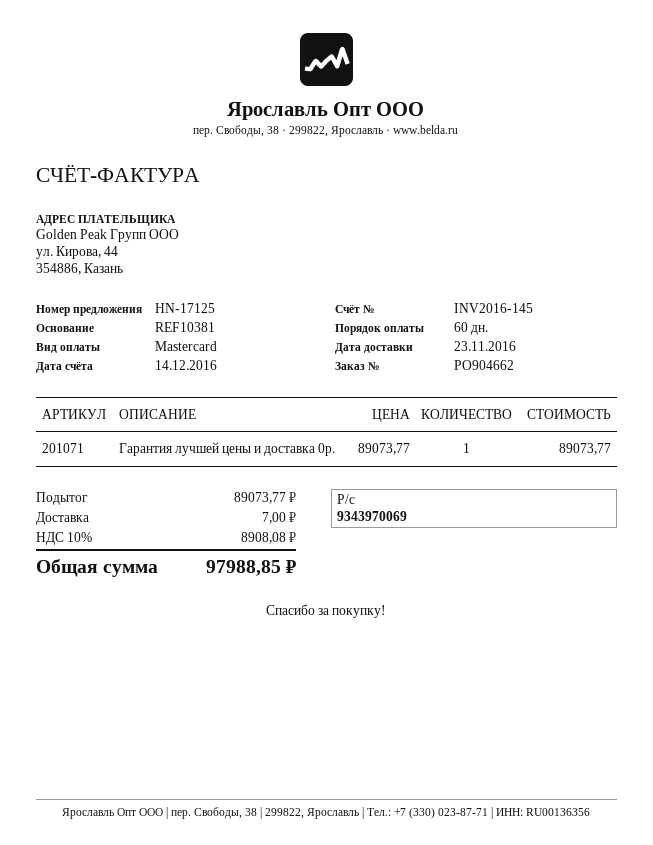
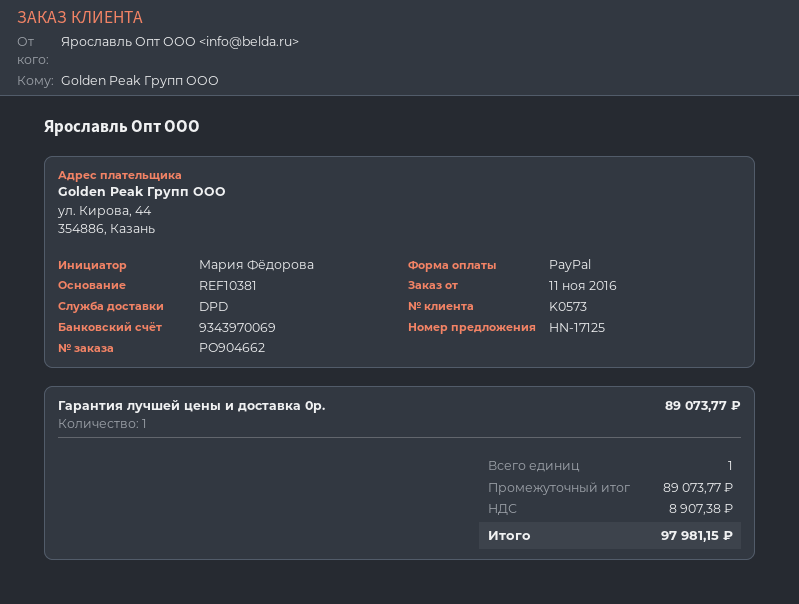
payment method: Mastercard -> PayPal
shipping: 7.00 -> none
tax: 8908.08 -> 8907.38
total: 97988.85 -> 97981.15

